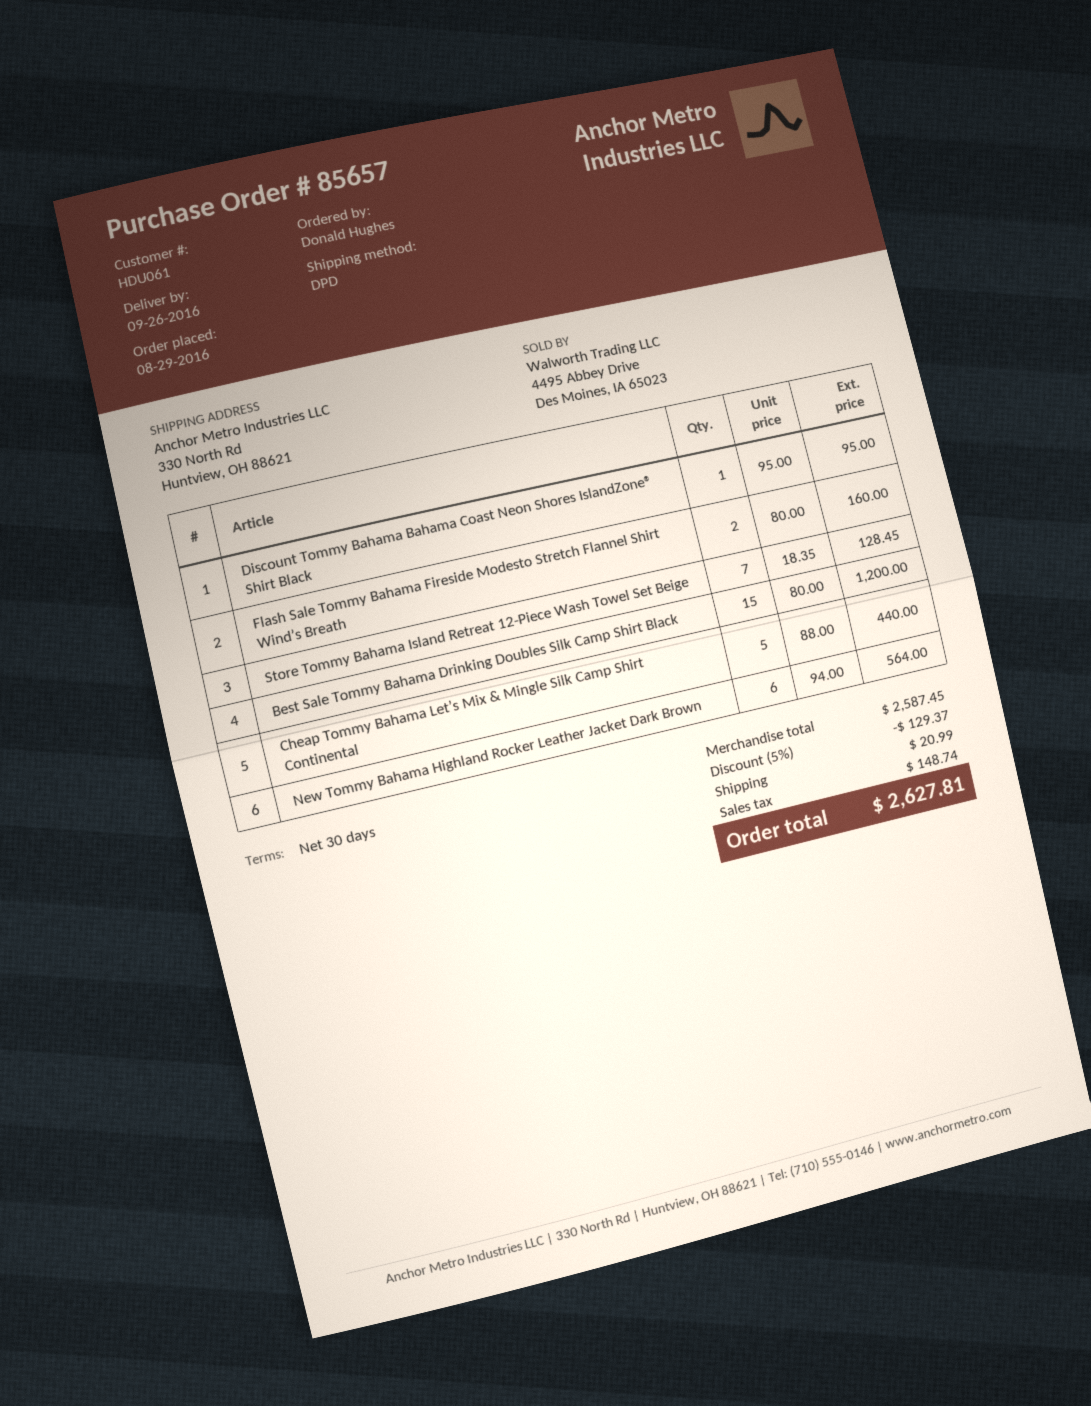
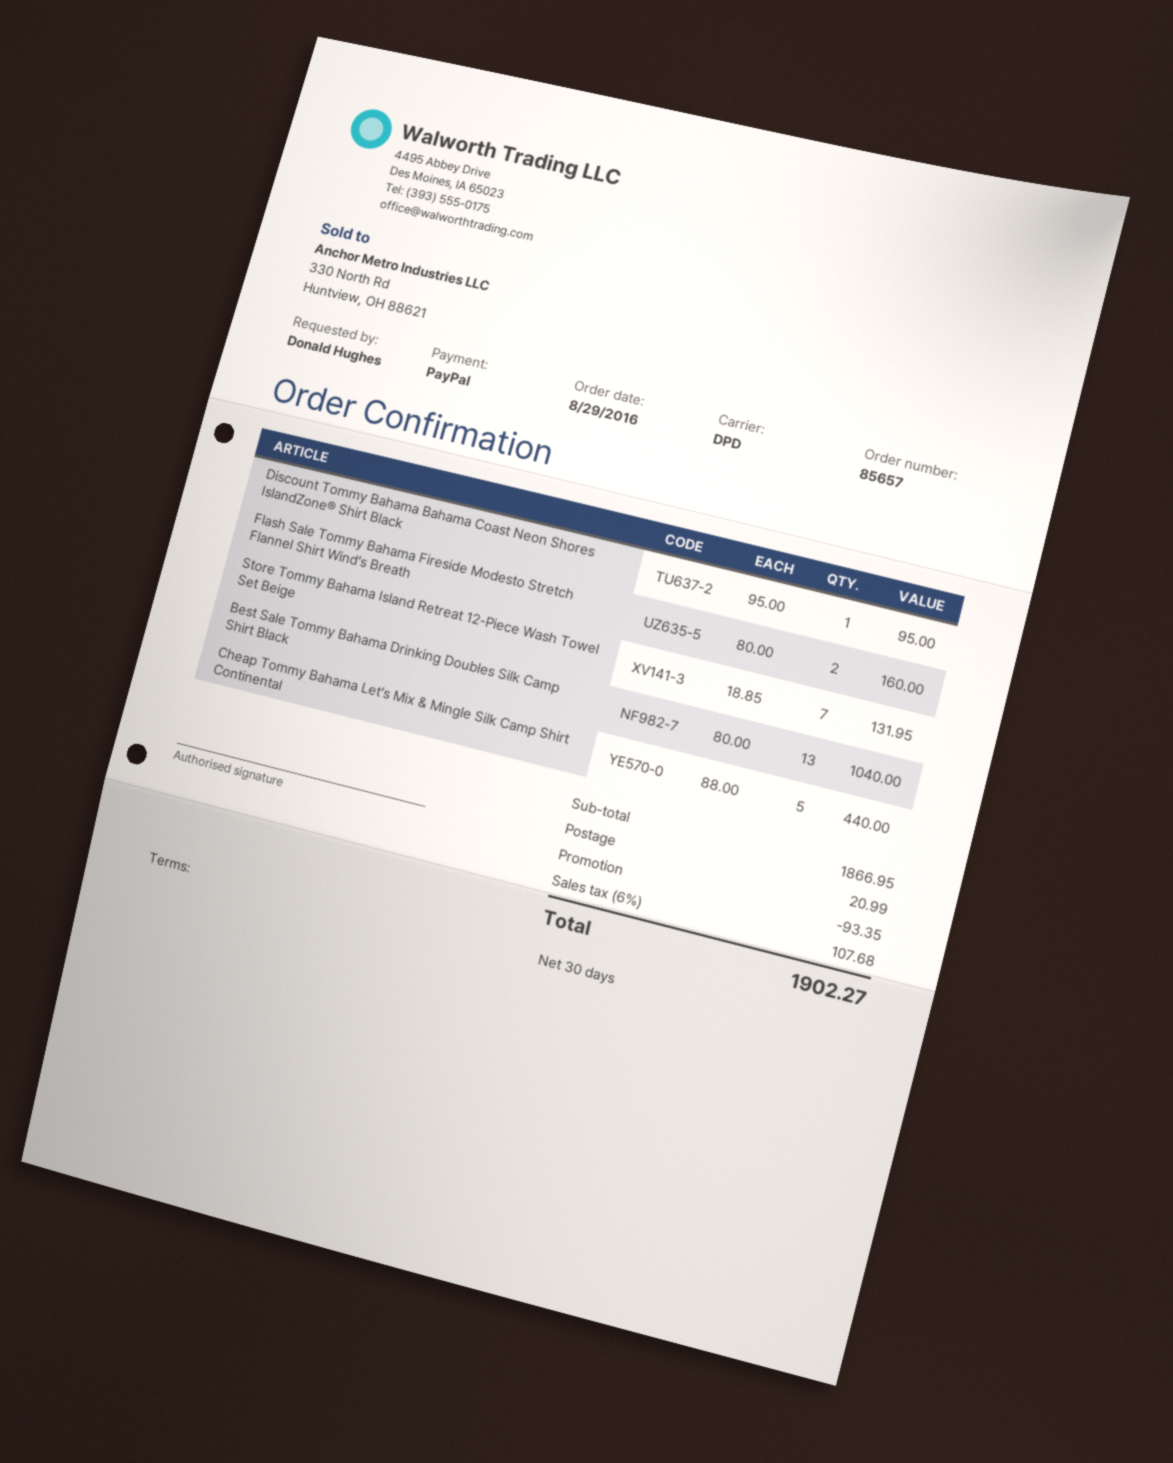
Store Tommy Bahama Island Retreat 12-Piece Wash Towel Set Beige: 7 x 18.35 = 128.45 -> 7 x 18.85 = 131.95
Best Sale Tommy Bahama Drinking Doubles Silk Camp Shirt Black: 15 x 80.00 = 1200.00 -> 13 x 80.00 = 1040.00
New Tommy Bahama Highland Rocker Leather Jacket Dark Brown: 6 x 94.00 = 564.00 -> none
subtotal: 2587.45 -> 1866.95
discount: 129.37 -> 93.35
tax: 148.74 -> 107.68
total: 2627.81 -> 1902.27

